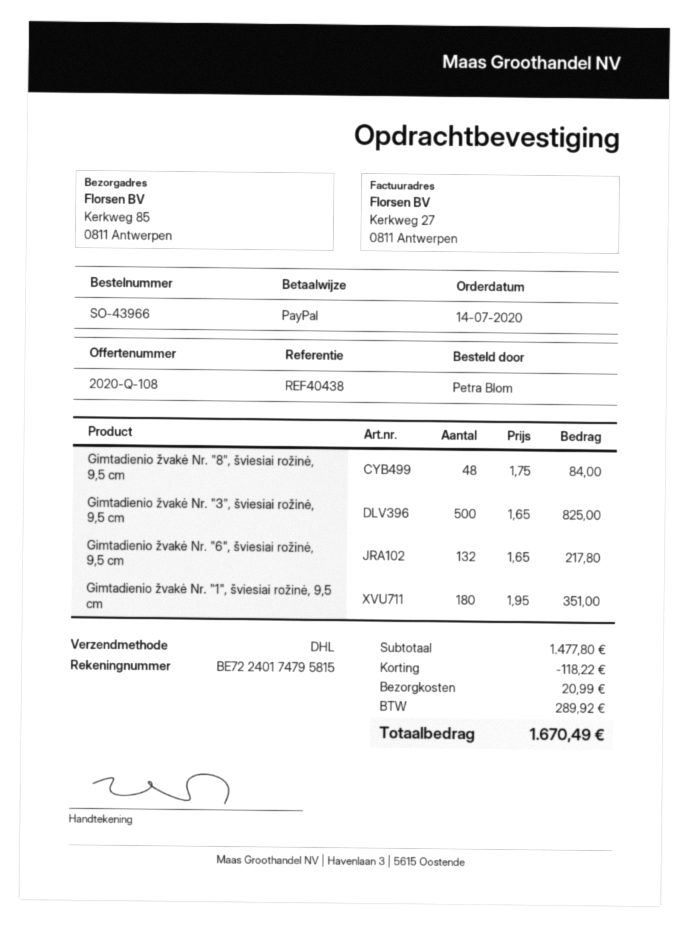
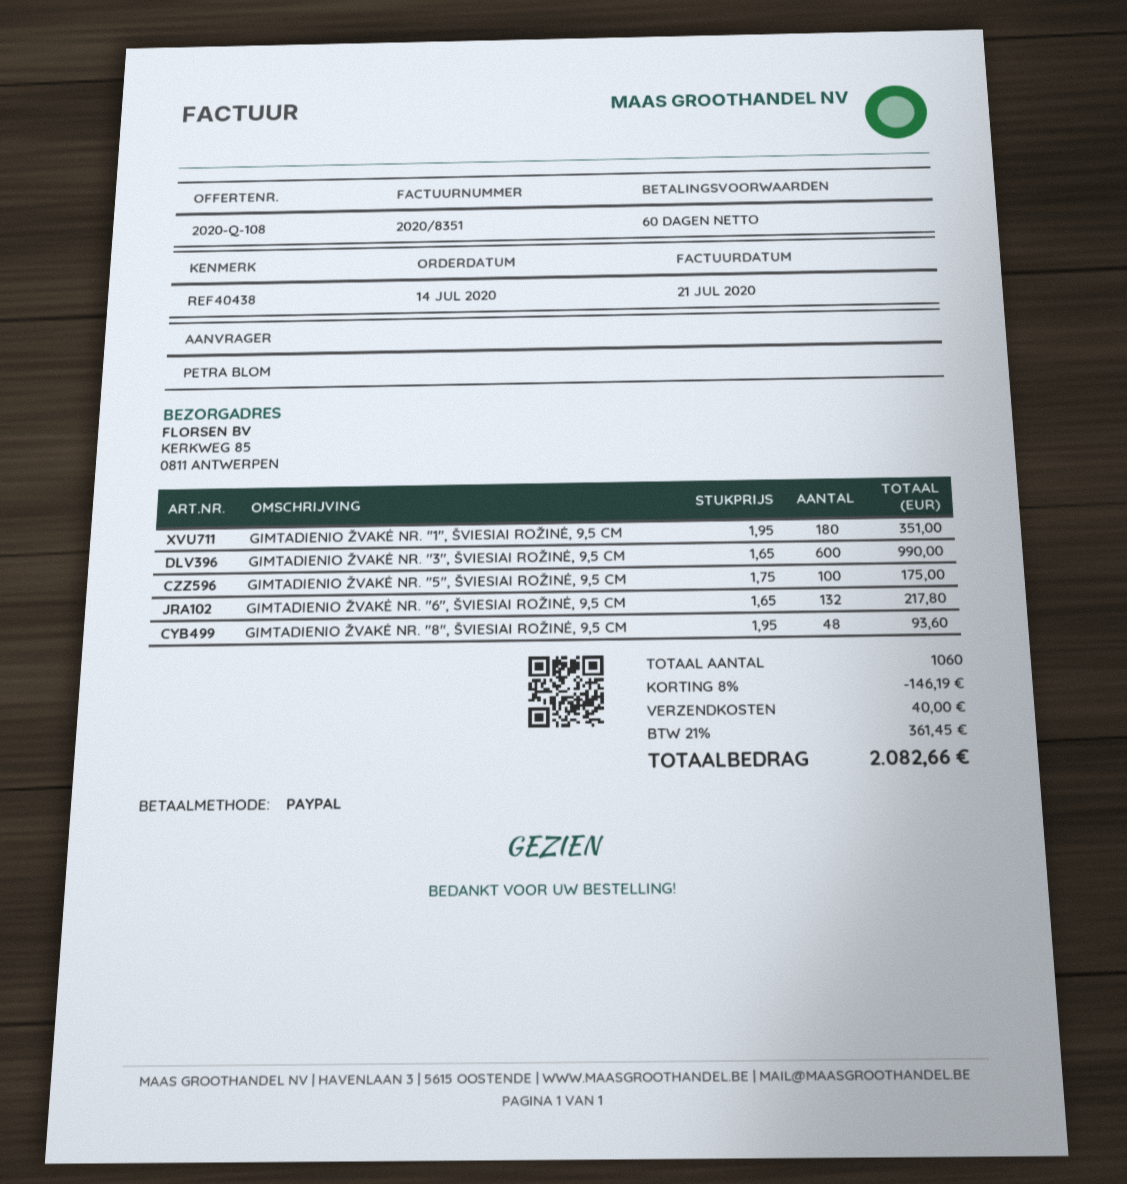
Gimtadienio žvakė Nr. "8", šviesiai rožinė, 9,5 cm: 48 x 1.75 = 84.00 -> 48 x 1.95 = 93.60
Gimtadienio žvakė Nr. "3", šviesiai rožinė, 9,5 cm: 500 x 1.65 = 825.00 -> 600 x 1.65 = 990.00
GIMTADIENIO ŽVAKĖ NR. "5", ŠVIESIAI ROŽINĖ, 9,5 CM: none -> 100 x 1.75 = 175.00
discount: 118.22 -> 146.19
shipping: 20.99 -> 40.00
tax: 289.92 -> 361.45
total: 1670.49 -> 2082.66

